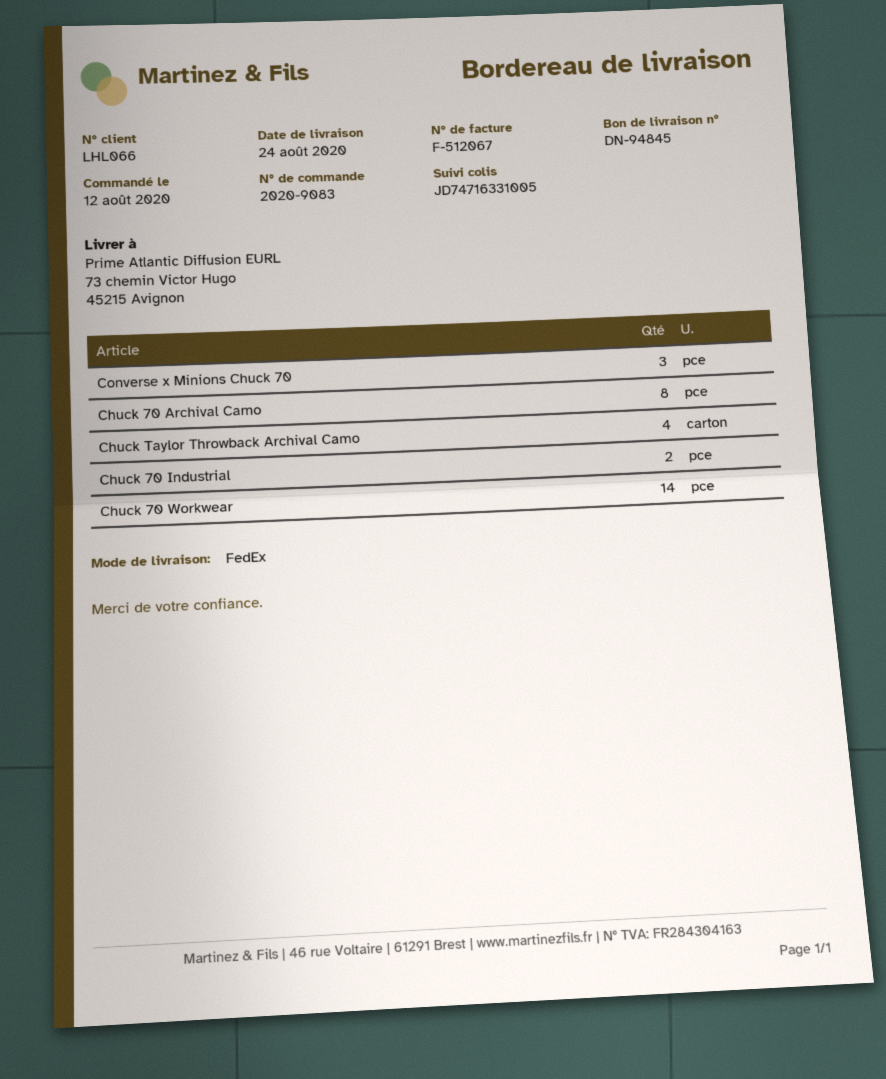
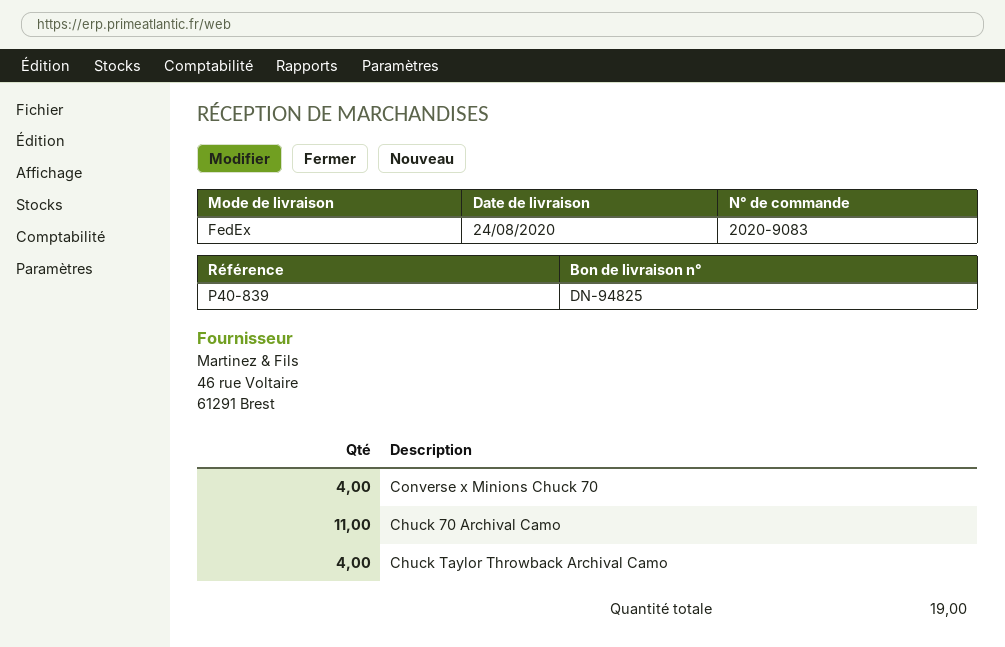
delivery note number: DN-94845 -> DN-94825
Converse x Minions Chuck 70: 3 -> 4
Chuck 70 Archival Camo: 8 -> 11
Chuck 70 Industrial: 2 -> none
Chuck 70 Workwear: 14 -> none

